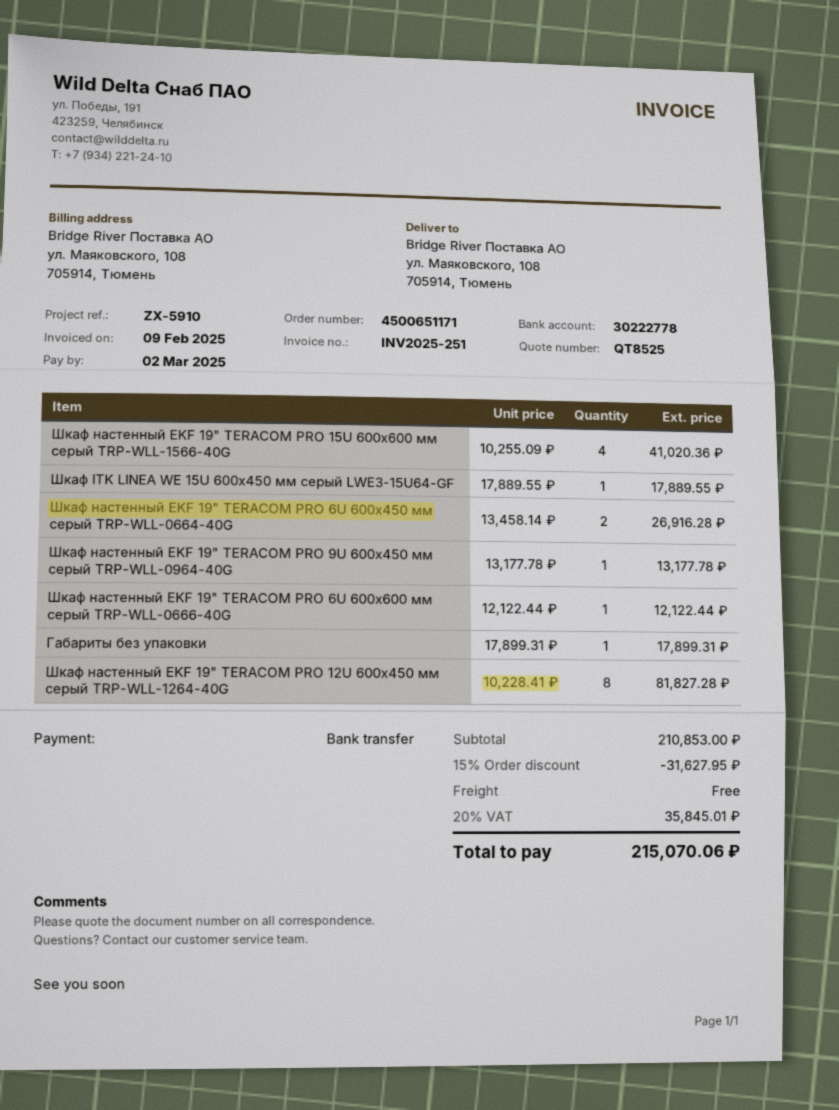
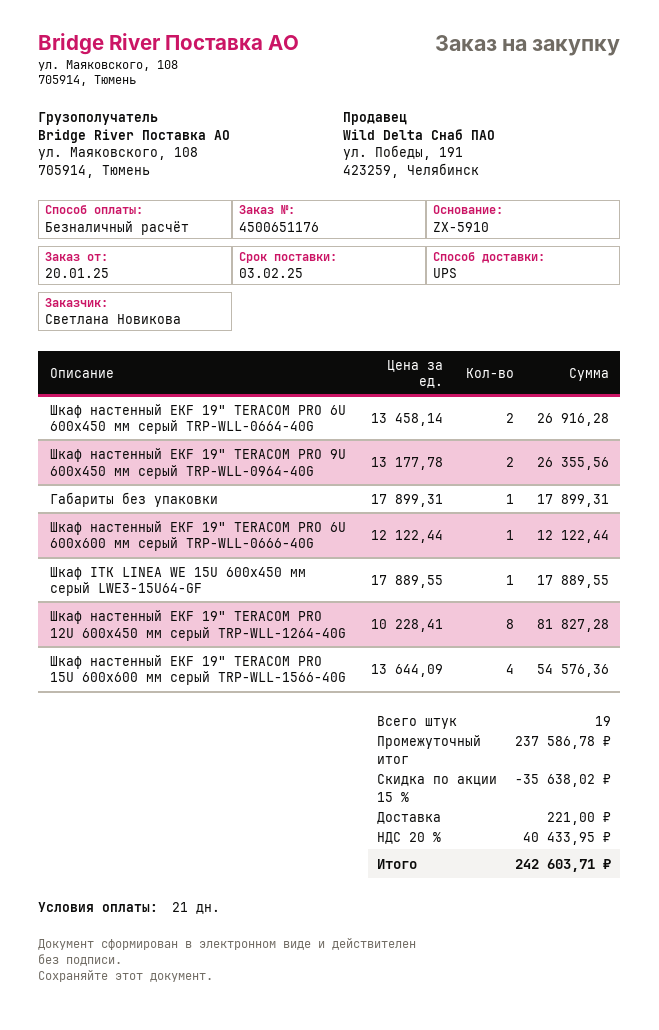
order number: 4500651171 -> 4500651176
Шкаф настенный EKF 19" TERACOM PRO 15U 600x600 мм серый TRP-WLL-1566-40G: 4 x 10255.09 = 41020.36 -> 4 x 13644.09 = 54576.36
Шкаф настенный EKF 19" TERACOM PRO 9U 600x450 мм серый TRP-WLL-0964-40G: 1 x 13177.78 = 13177.78 -> 2 x 13177.78 = 26355.56
subtotal: 210853.00 -> 237586.78
discount: 15% = 31627.95 -> 15% = 35638.02
shipping: 0.00 -> 221.00
tax: 20% = 35845.01 -> 20% = 40433.95
total: 215070.06 -> 242603.71

